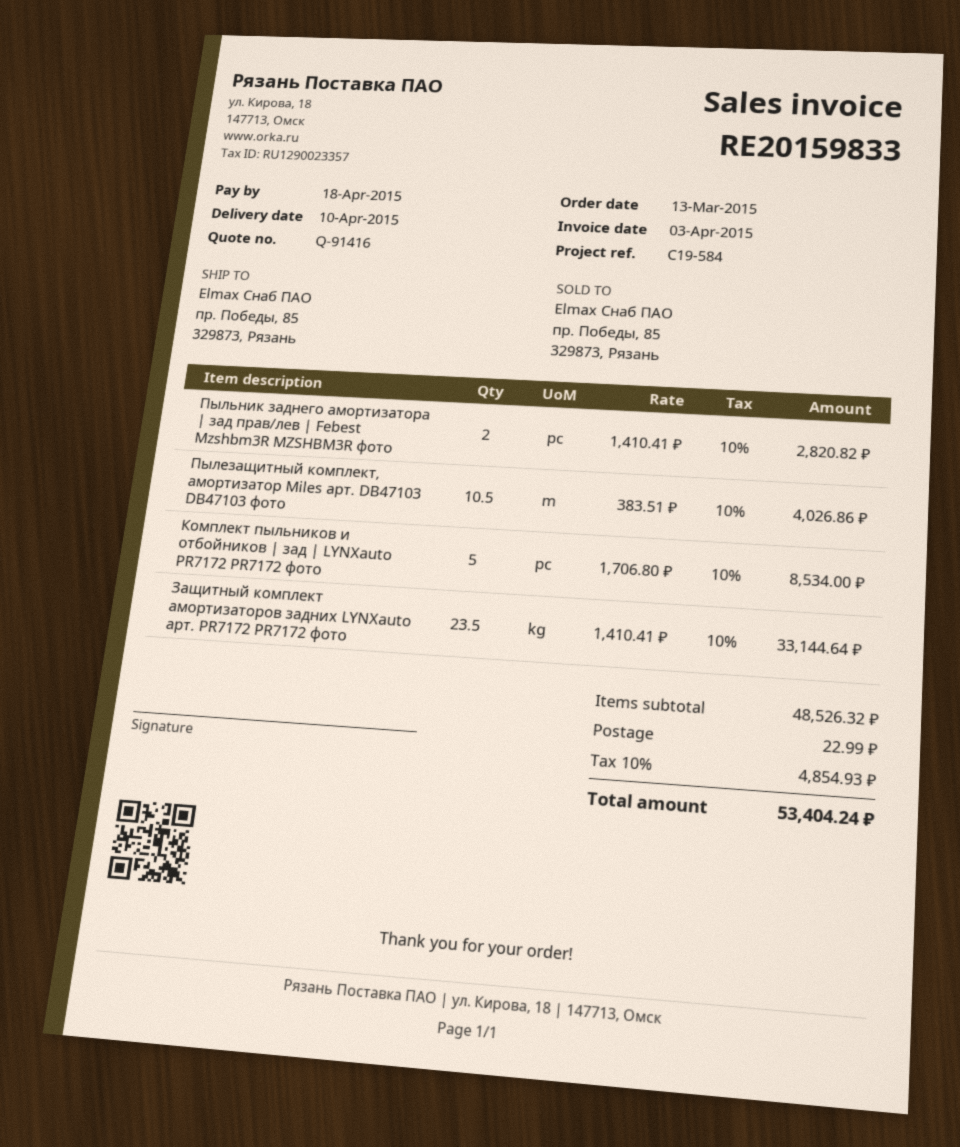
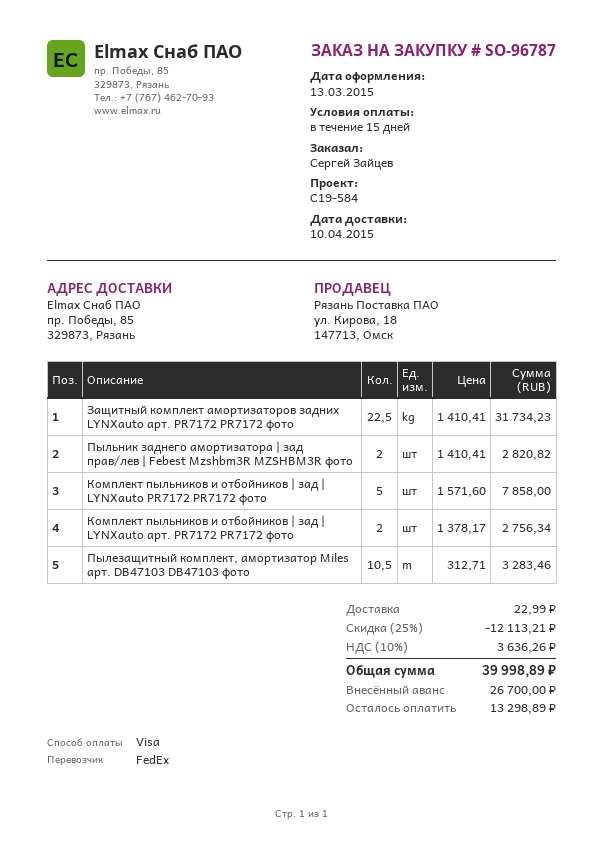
Пылезащитный комплект, амортизатор Miles арт. DB47103 DB47103 фото: 10.5 x 383.51 = 4026.86 -> 10.5 x 312.71 = 3283.46
Комплект пыльников и отбойников | зад | LYNXauto PR7172 PR7172 фото: 5 x 1706.80 = 8534.00 -> 5 x 1571.60 = 7858.00
Защитный комплект амортизаторов задних LYNXauto арт. PR7172 PR7172 фото: 23.5 x 1410.41 = 33144.64 -> 22.5 x 1410.41 = 31734.23
Комплект пыльников и отбойников | зад | LYNXauto арт. PR7172 PR7172 фото: none -> 2 x 1378.17 = 2756.34
discount: none -> 25% = 12113.21
tax: 10% = 4854.93 -> 10% = 3636.26
total: 53404.24 -> 39998.89

